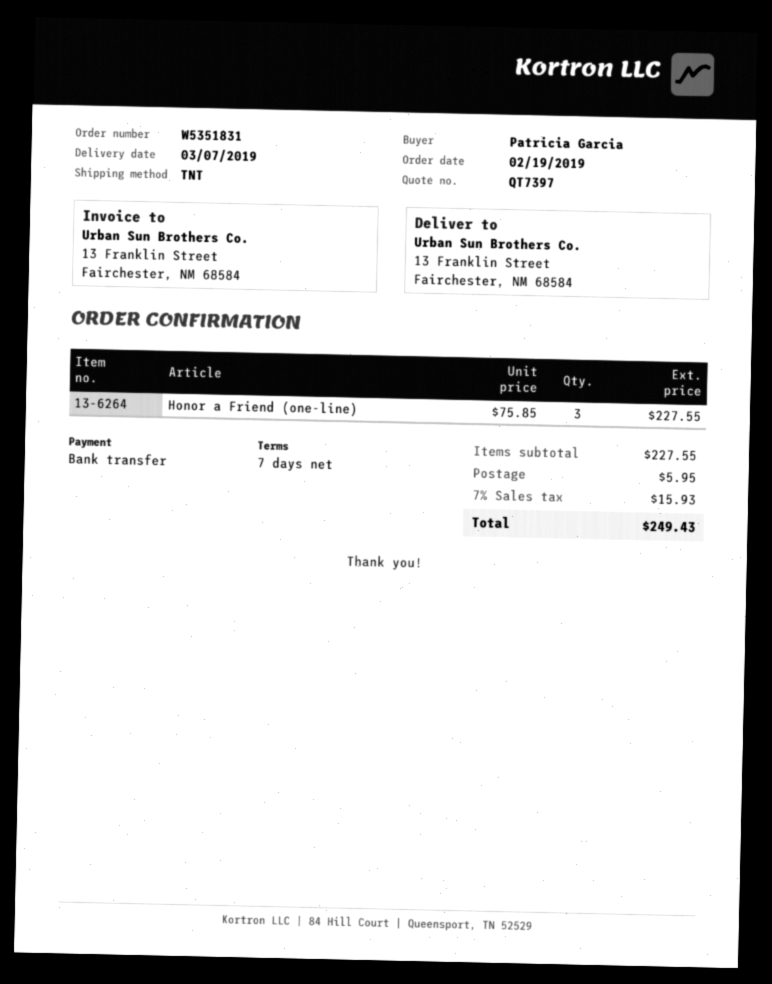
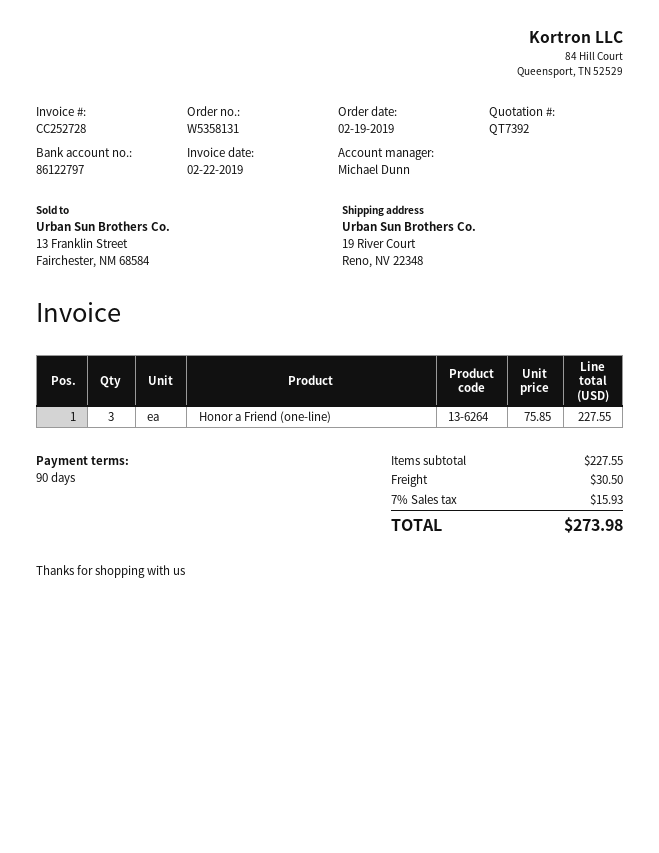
quote number: QT7397 -> QT7392
order number: W5351831 -> W5358131
payment terms: 7 days -> 90 days
ship to: 13 Franklin Street, Fairchester, NM 68584 -> 19 River Court, Reno, NV 22348
shipping: 5.95 -> 30.50
total: 249.43 -> 273.98

